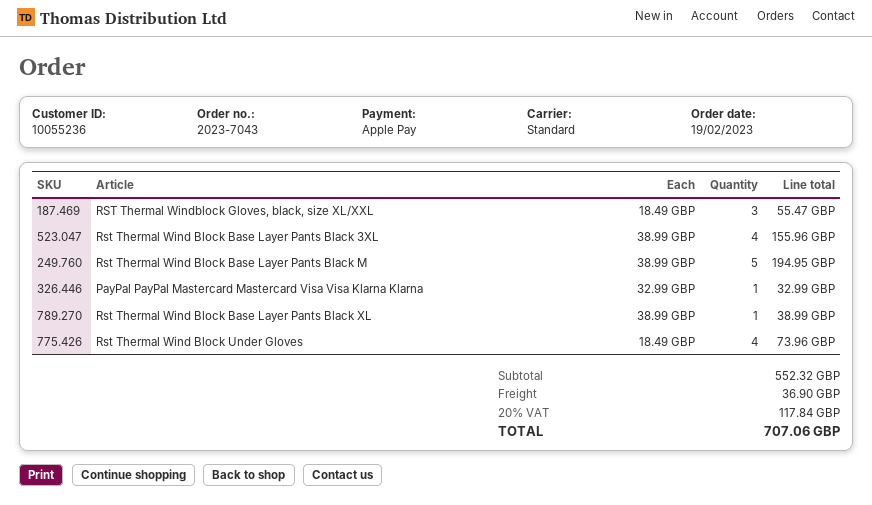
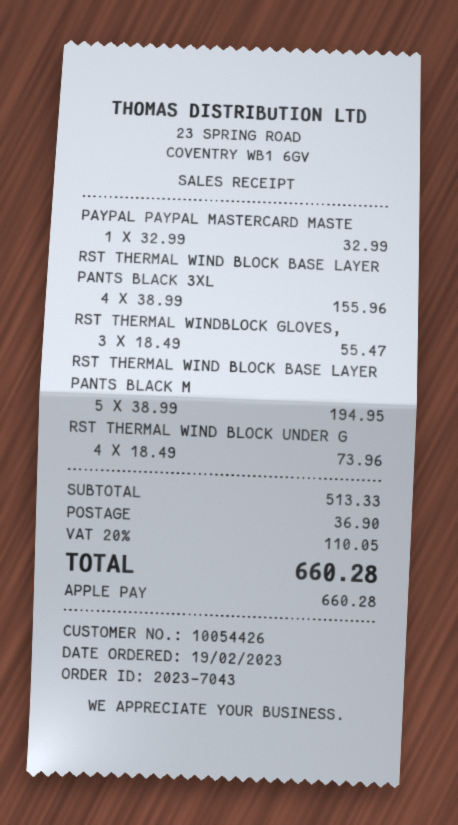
customer number: 10055236 -> 10054426
Rst Thermal Wind Block Base Layer Pants Black XL: 1 x 38.99 = 38.99 -> none
subtotal: 552.32 -> 513.33
tax: 20% = 117.84 -> 20% = 110.05
total: 707.06 -> 660.28

